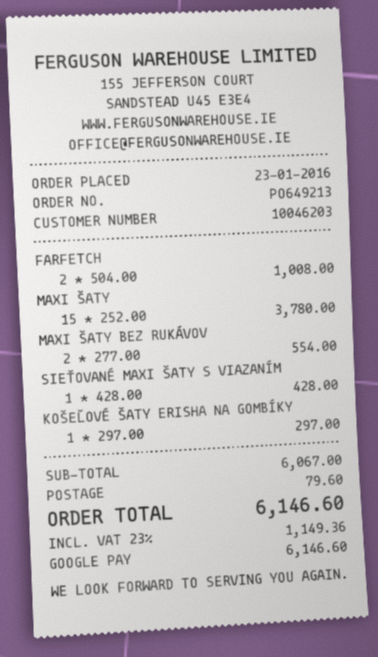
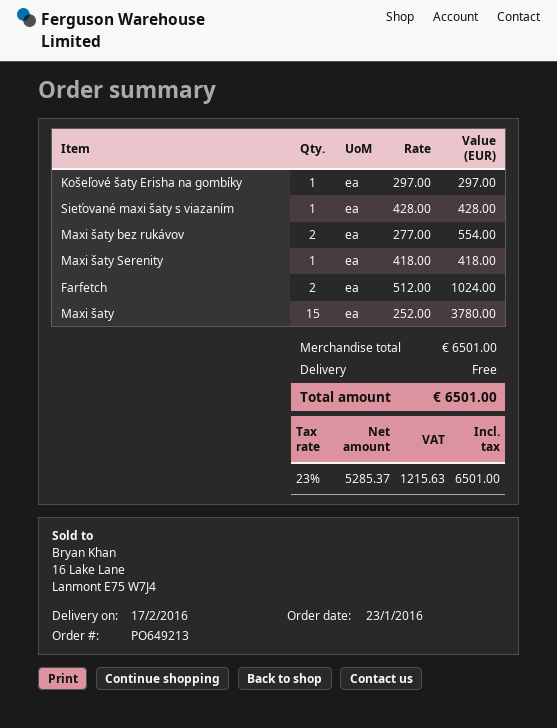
FARFETCH: 2 x 504.00 = 1008.00 -> 2 x 512.00 = 1024.00
Maxi šaty Serenity: none -> 1 x 418.00 = 418.00
subtotal: 6067.00 -> 6501.00
shipping: 79.60 -> 0.00
tax: 23% = 1149.36 -> 23% = 1215.63
total: 6146.60 -> 6501.00

